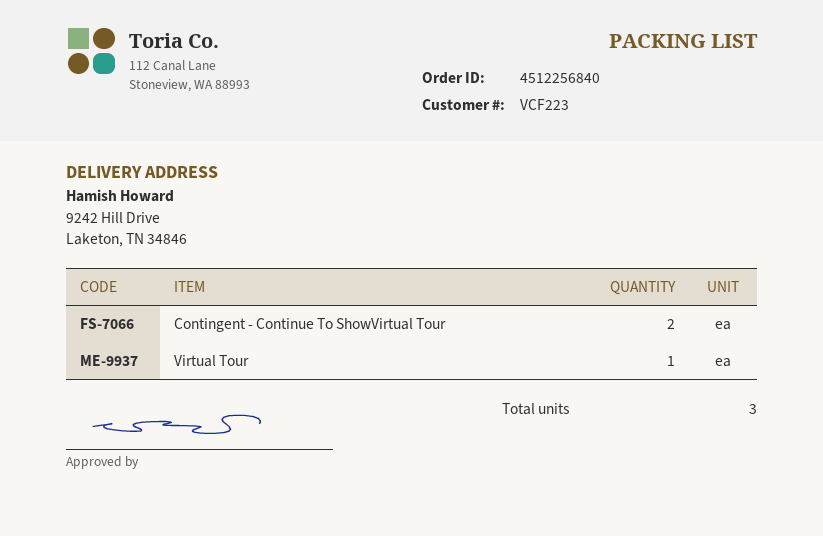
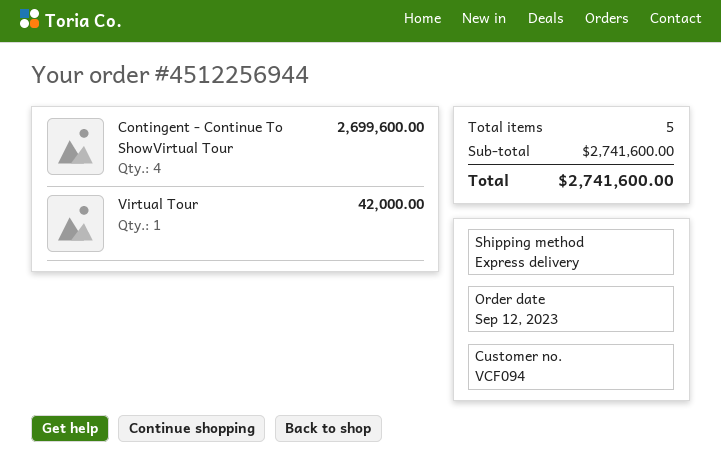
order number: 4512256840 -> 4512256944
customer number: VCF223 -> VCF094
Contingent - Continue To ShowVirtual Tour: 2 -> 4
total quantity: 3 -> 5

